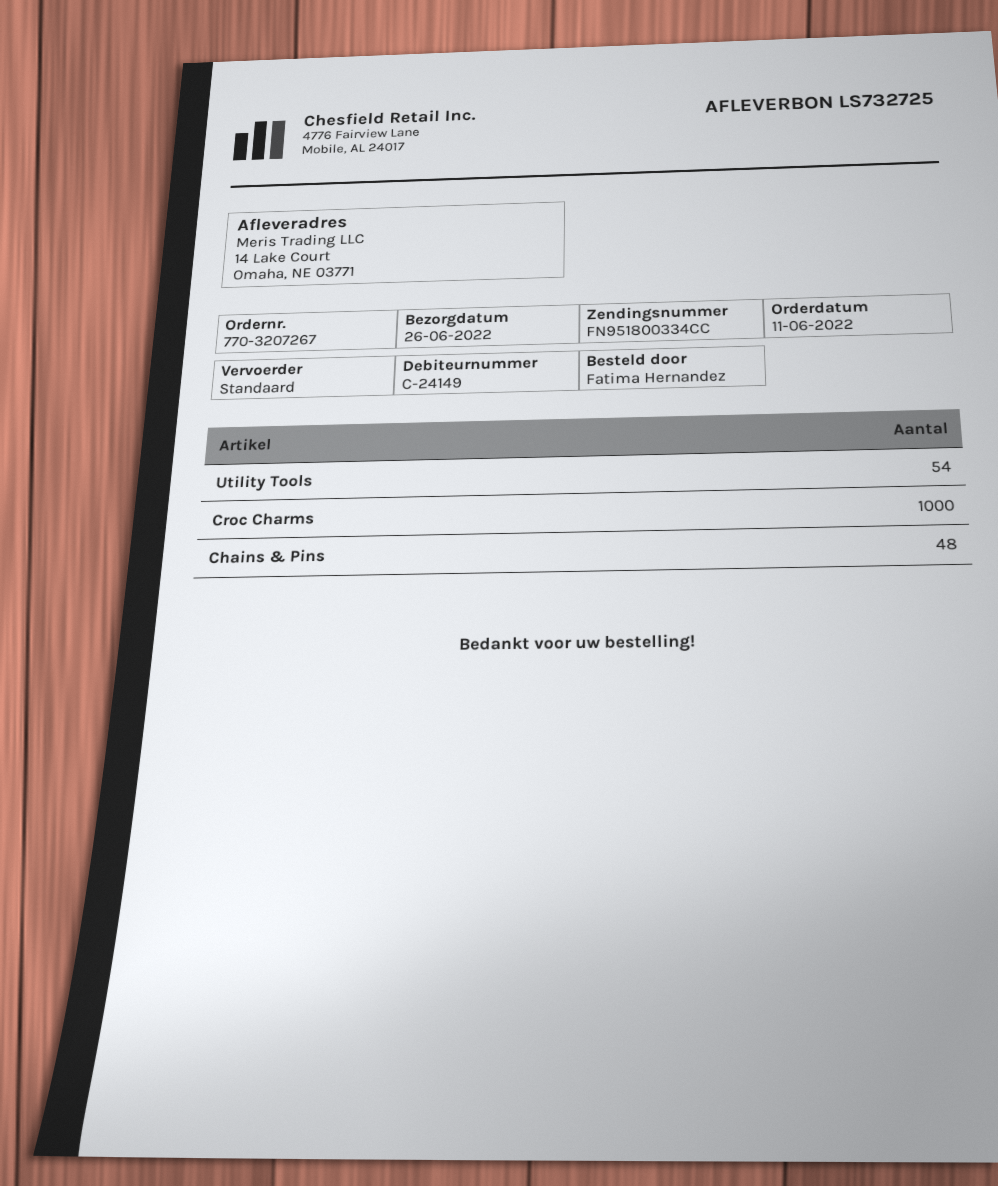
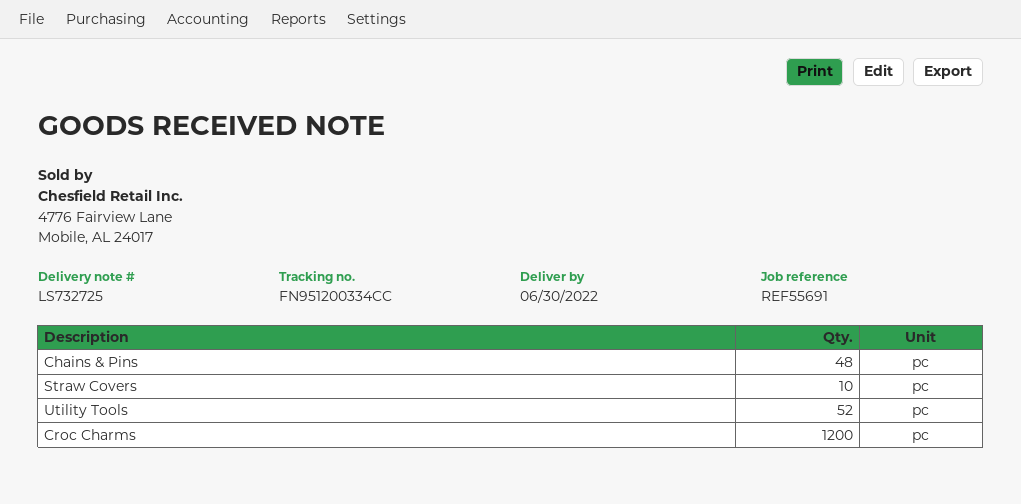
delivery date: 2022-06-26 -> 2022-06-30
tracking number: FN951800334CC -> FN951200334CC
Utility Tools: 54 -> 52
Croc Charms: 1000 -> 1200
Straw Covers: none -> 10

